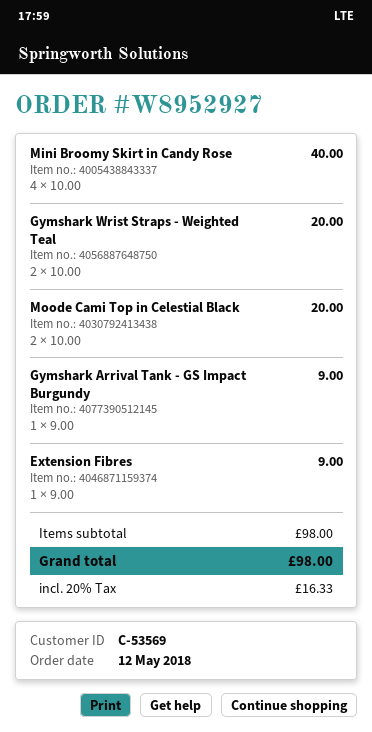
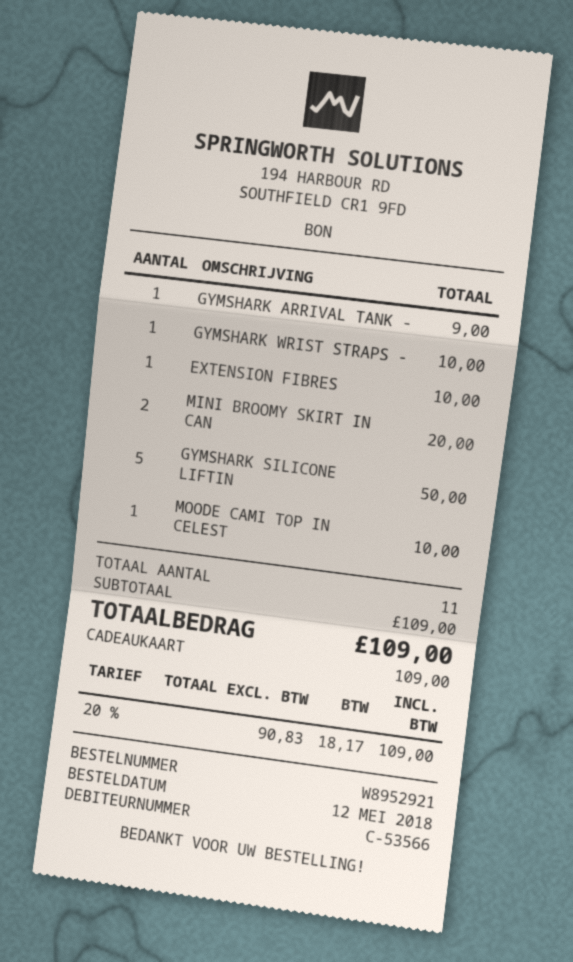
order number: W8952927 -> W8952921
customer number: C-53569 -> C-53566
Mini Broomy Skirt in Candy Rose: 4 for 40.00 -> 2 for 20.00
Gymshark Wrist Straps - Weighted Teal: 2 for 20.00 -> 1 for 10.00
Moode Cami Top in Celestial Black: 2 for 20.00 -> 1 for 10.00
Extension Fibres: 1 for 9.00 -> 1 for 10.00
GYMSHARK SILICONE LIFTIN: none -> 5 for 50.00
subtotal: 98.00 -> 109.00
tax: 20% = 16.33 -> 20% = 18.17
total: 98.00 -> 109.00

